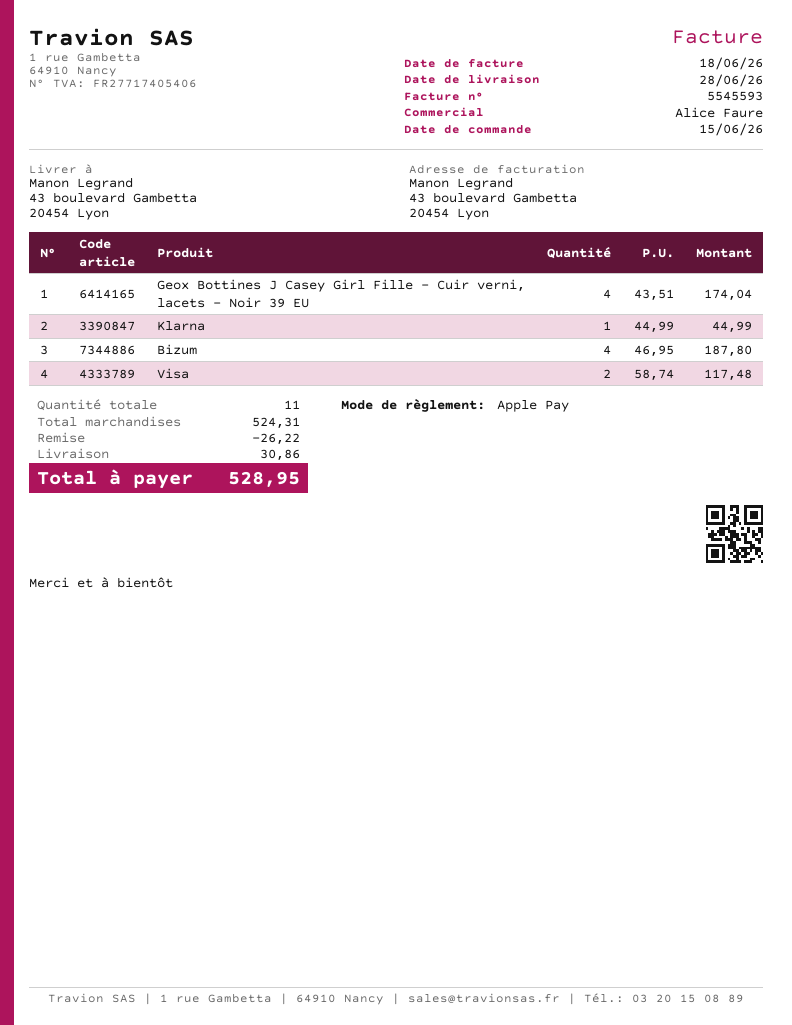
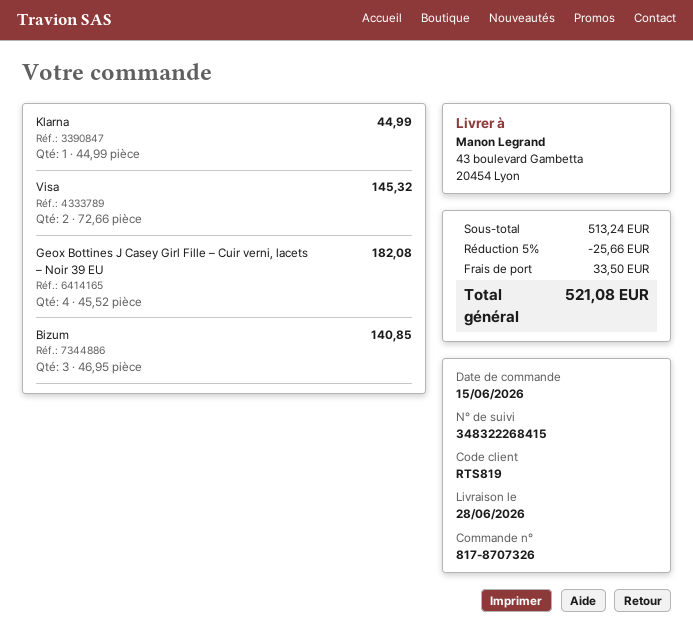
Geox Bottines J Casey Girl Fille – Cuir verni, lacets – Noir 39 EU: 4 x 43.51 = 174.04 -> 4 x 45.52 = 182.08
Bizum: 4 x 46.95 = 187.80 -> 3 x 46.95 = 140.85
Visa: 2 x 58.74 = 117.48 -> 2 x 72.66 = 145.32
subtotal: 524.31 -> 513.24
discount: 26.22 -> 25.66
shipping: 30.86 -> 33.50
total: 528.95 -> 521.08

